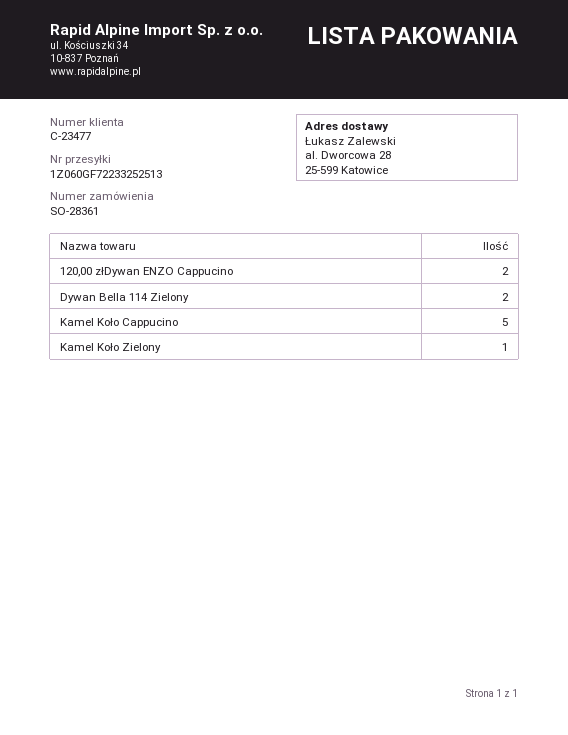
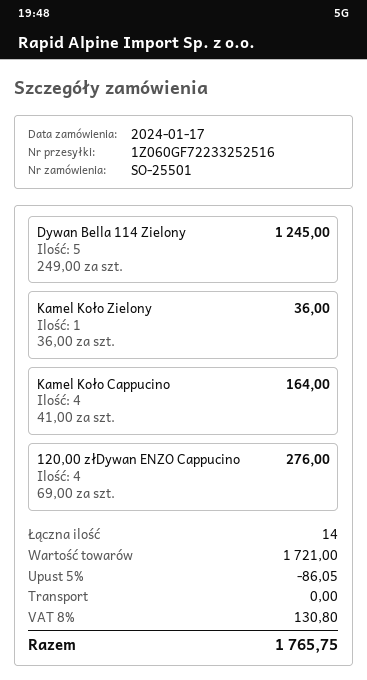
order number: SO-28361 -> SO-25501
tracking number: 1Z060GF72233252513 -> 1Z060GF72233252516
120,00 złDywan ENZO Cappucino: 2 -> 4
Dywan Bella 114 Zielony: 2 -> 5
Kamel Koło Cappucino: 5 -> 4

